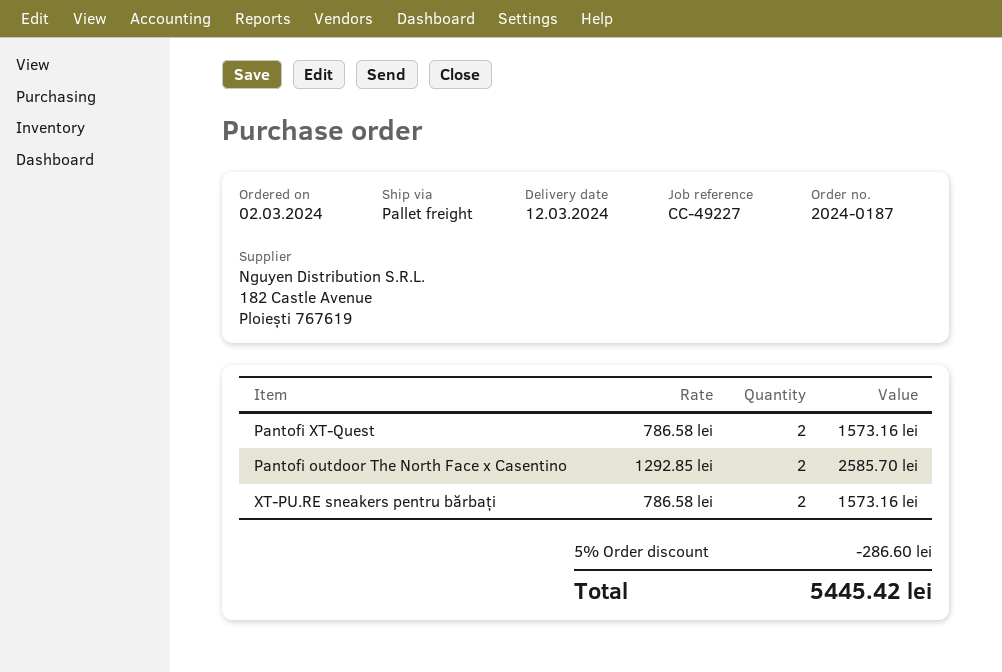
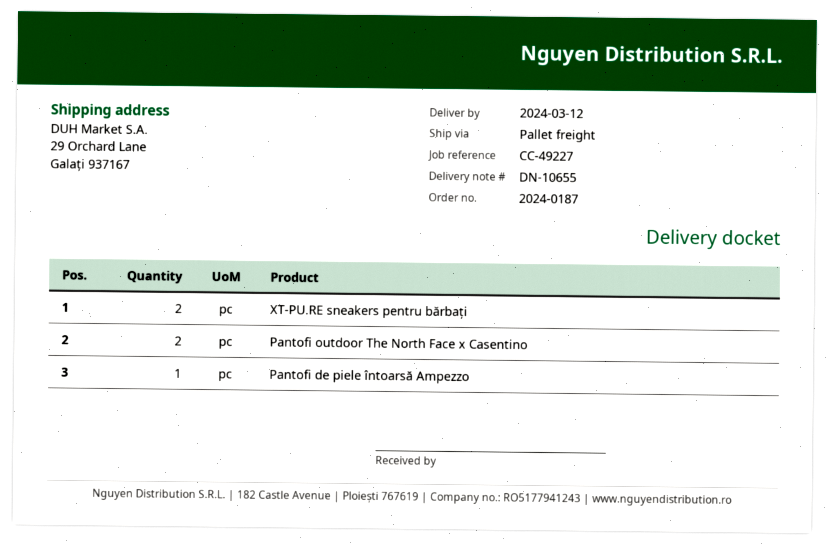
Pantofi XT-Quest: 2 -> none
Pantofi de piele întoarsă Ampezzo: none -> 1

